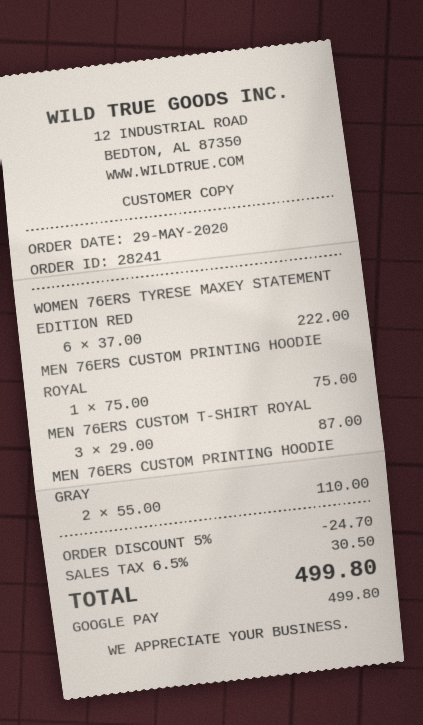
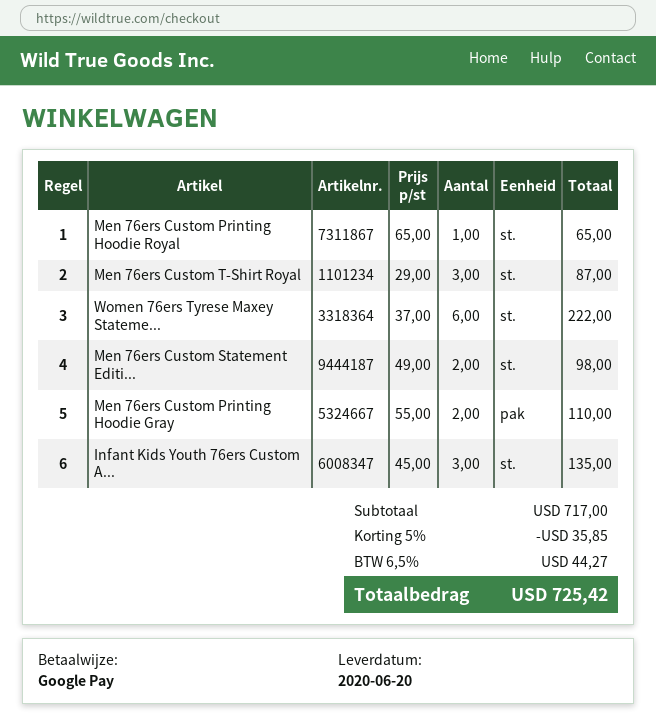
MEN 76ERS CUSTOM PRINTING HOODIE ROYAL: 1 x 75.00 = 75.00 -> 1 x 65.00 = 65.00
Men 76ers Custom Statement Editi...: none -> 2 x 49.00 = 98.00
Infant Kids Youth 76ers Custom A...: none -> 3 x 45.00 = 135.00
discount: 5% = 24.70 -> 5% = 35.85
tax: 6.5% = 30.50 -> 6.5% = 44.27
total: 499.80 -> 725.42

